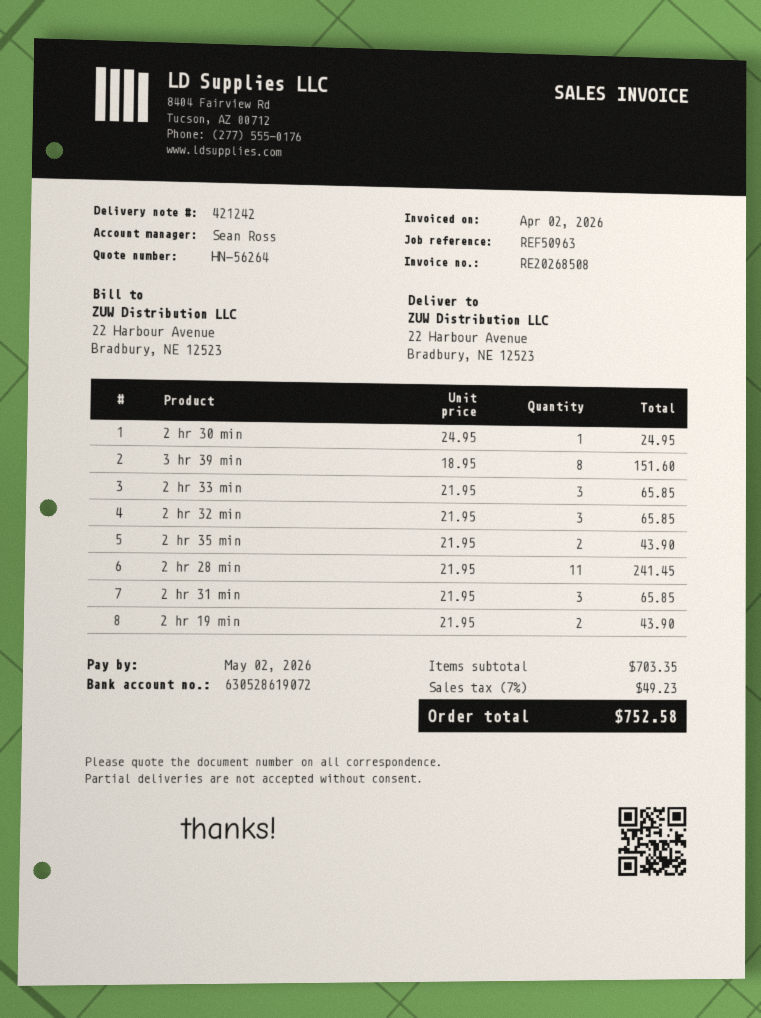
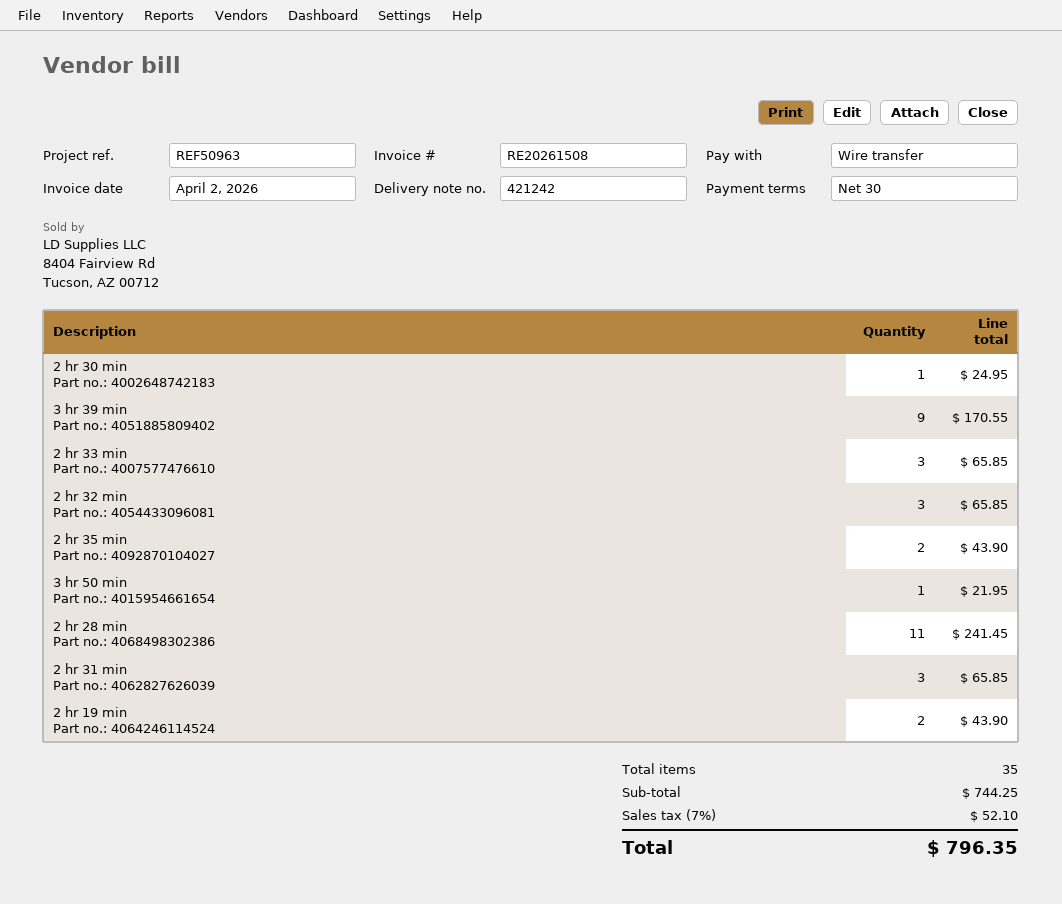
invoice number: RE20268508 -> RE20261508
3 hr 39 min: 8 for 151.60 -> 9 for 170.55
3 hr 50 min: none -> 1 for 21.95
subtotal: 703.35 -> 744.25
tax: 7% = 49.23 -> 7% = 52.10
total: 752.58 -> 796.35

